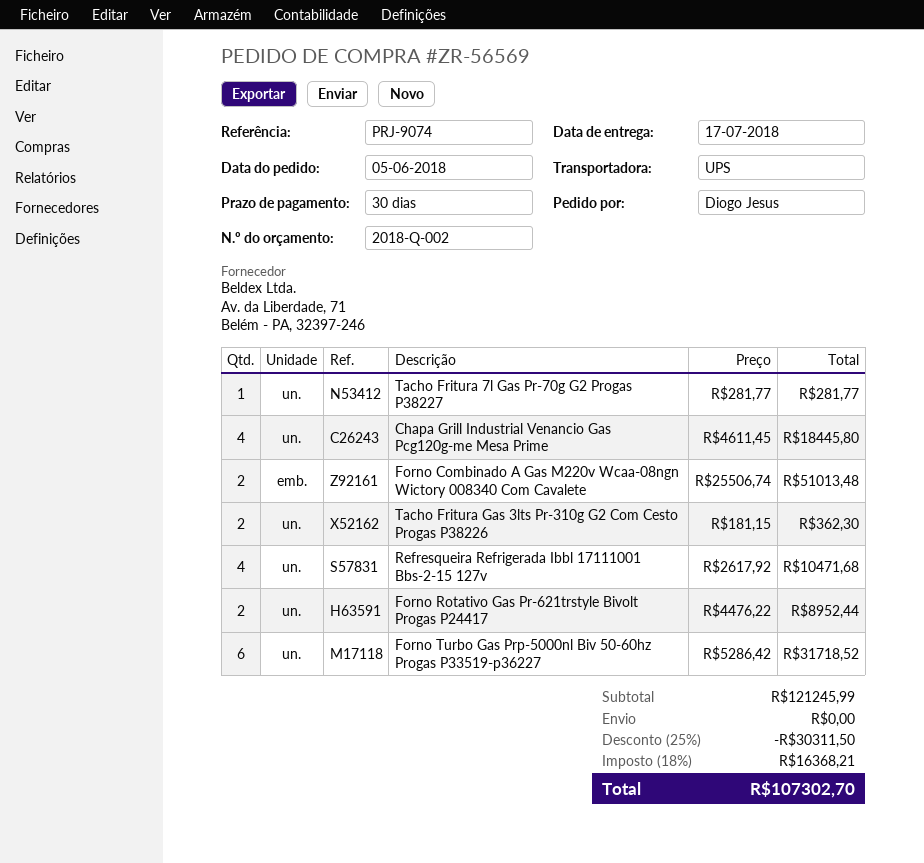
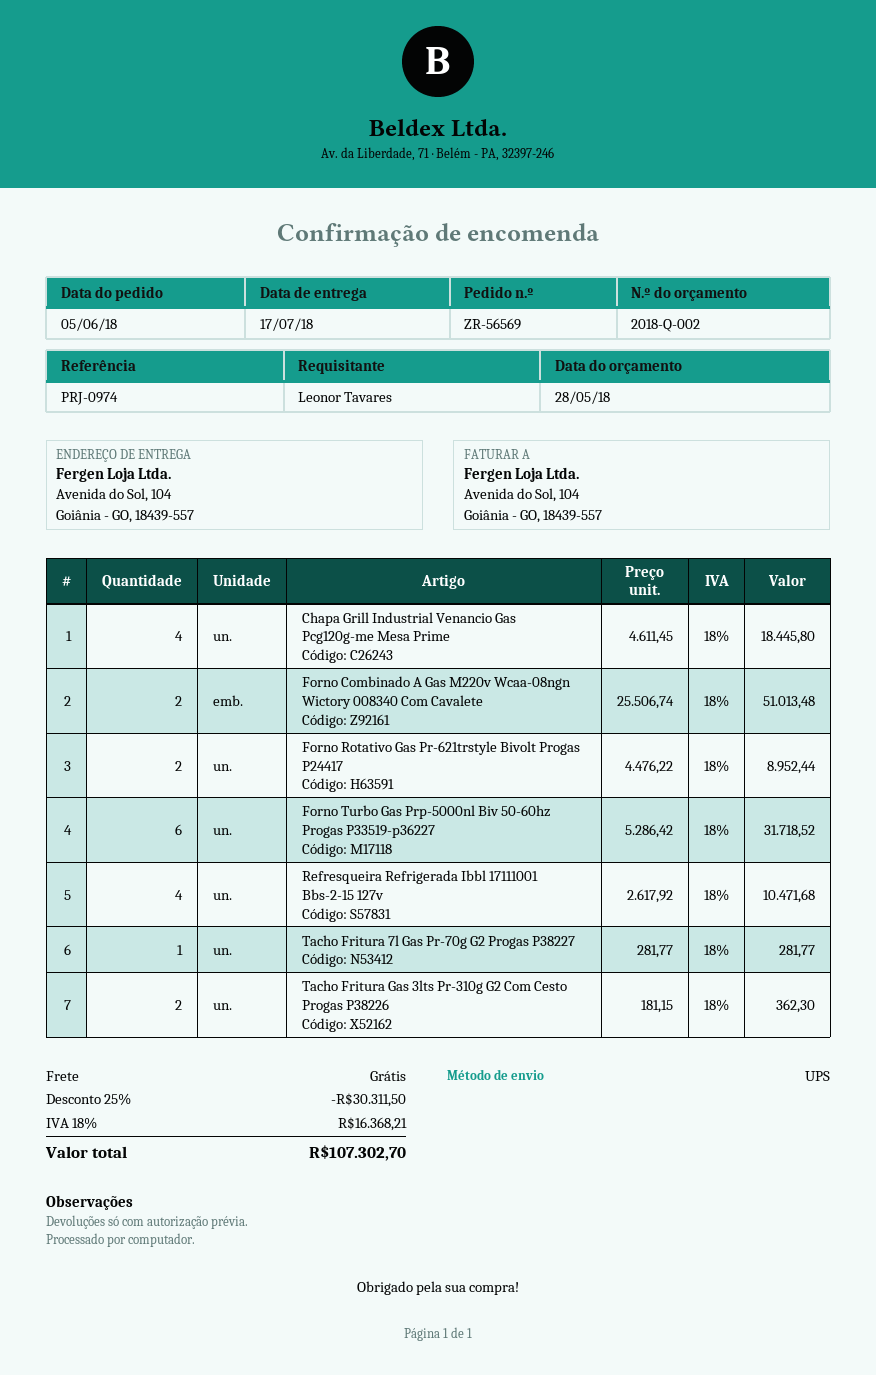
reference: PRJ-9074 -> PRJ-0974
ordered by: Diogo Jesus -> Leonor Tavares

